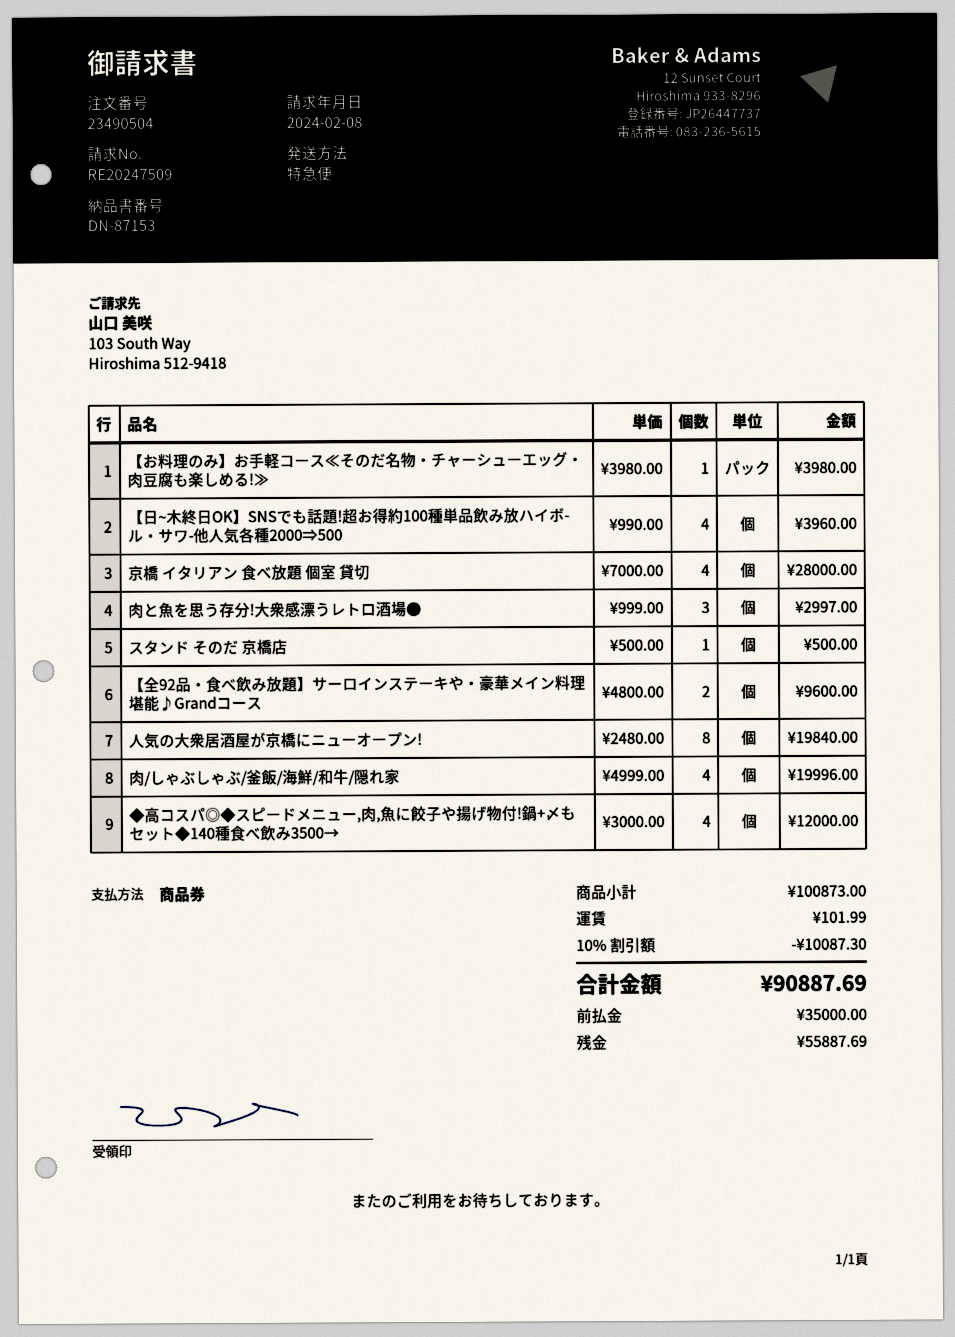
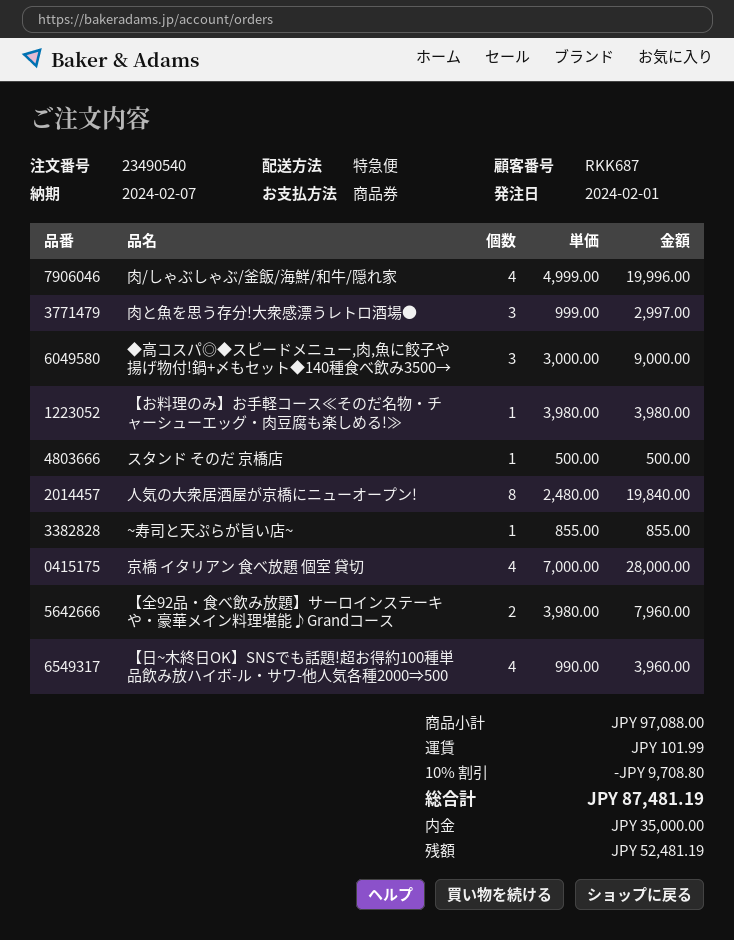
order number: 23490504 -> 23490540
【全92品・食べ飲み放題】サーロインステーキや・豪華メイン料理堪能♪Grandコース: 2 x 4800.00 = 9600.00 -> 2 x 3980.00 = 7960.00
◆高コスパ◎◆スピードメニュー,肉,魚に餃子や揚げ物付!鍋+〆もセット◆140種食べ飲み3500→: 4 x 3000.00 = 12000.00 -> 3 x 3000.00 = 9000.00
~寿司と天ぷらが旨い店~: none -> 1 x 855.00 = 855.00
subtotal: 100873.00 -> 97088.00
discount: 10% = 10087.30 -> 10% = 9708.80
total: 90887.69 -> 87481.19
balance: 55887.69 -> 52481.19

